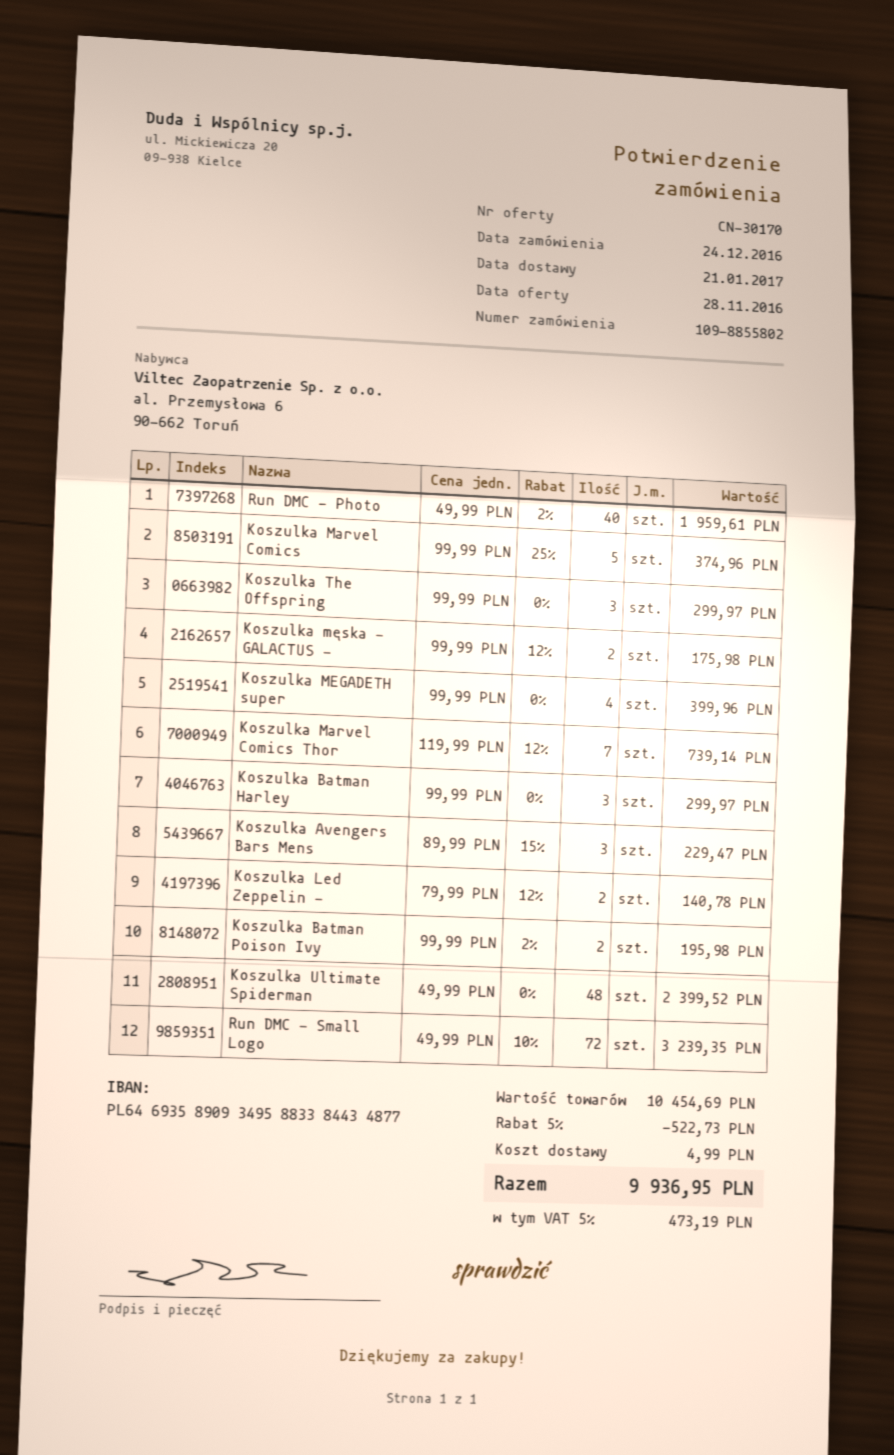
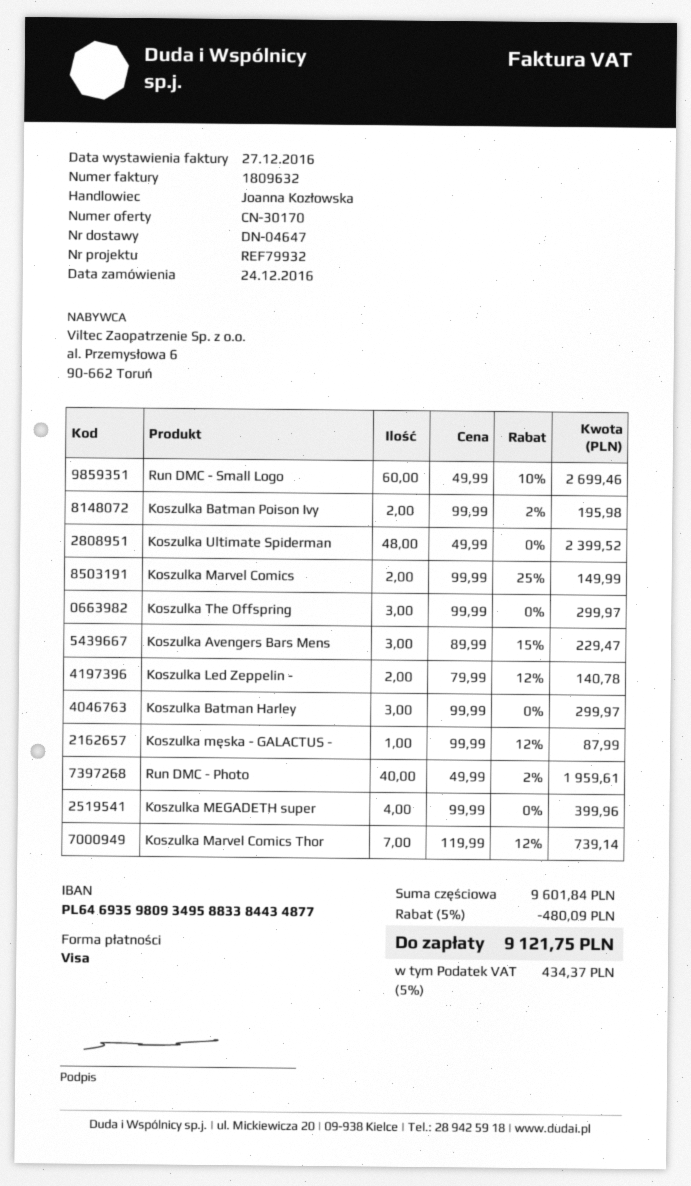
bank account: PL64693589093495883384434877 -> PL64693598093495883384434877
Koszulka Marvel Comics: 5 x 99.99 - 25% = 374.96 -> 2 x 99.99 - 25% = 149.99
Koszulka męska - GALACTUS -: 2 x 99.99 - 12% = 175.98 -> 1 x 99.99 - 12% = 87.99
Run DMC - Small Logo: 72 x 49.99 - 10% = 3239.35 -> 60 x 49.99 - 10% = 2699.46
subtotal: 10454.69 -> 9601.84
discount: 5% = 522.73 -> 5% = 480.09
shipping: 4.99 -> none
tax: 5% = 473.19 -> 5% = 434.37
total: 9936.95 -> 9121.75

